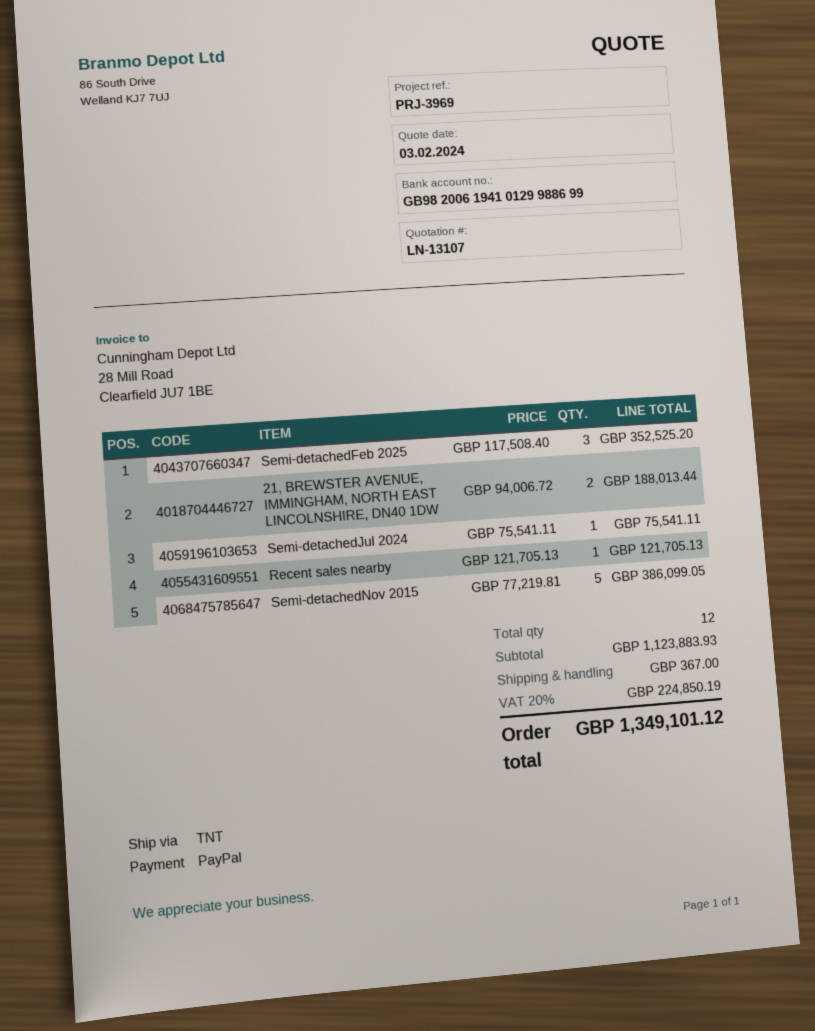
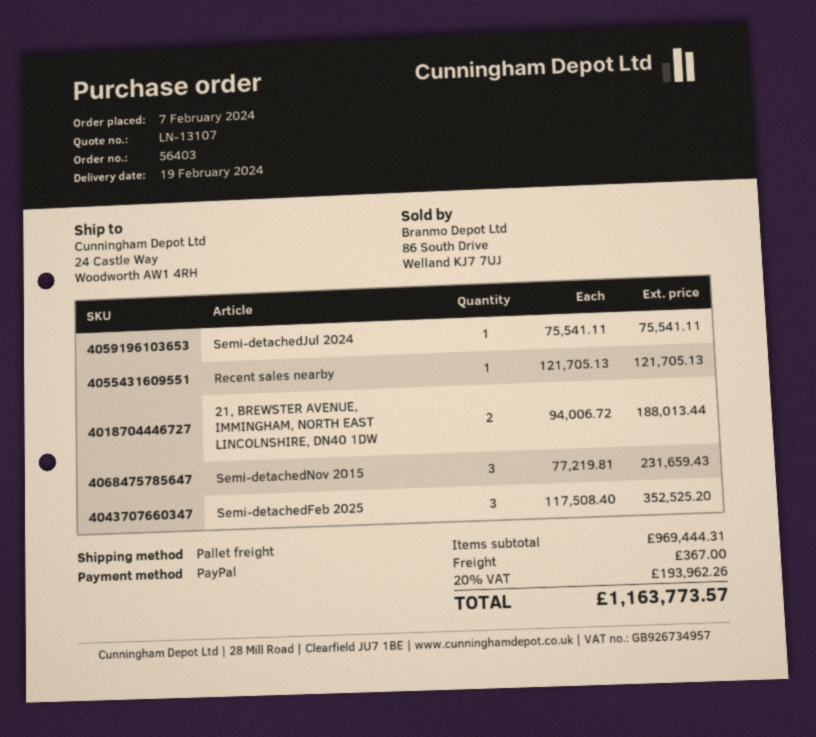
shipping method: TNT -> pallet freight
Semi-detachedNov 2015: 5 x 77219.81 = 386099.05 -> 3 x 77219.81 = 231659.43
subtotal: 1123883.93 -> 969444.31
tax: 20% = 224850.19 -> 20% = 193962.26
total: 1349101.12 -> 1163773.57

